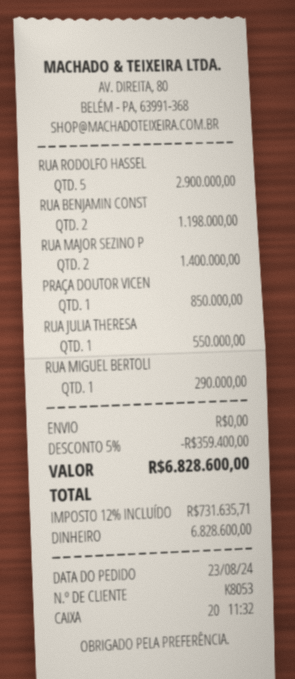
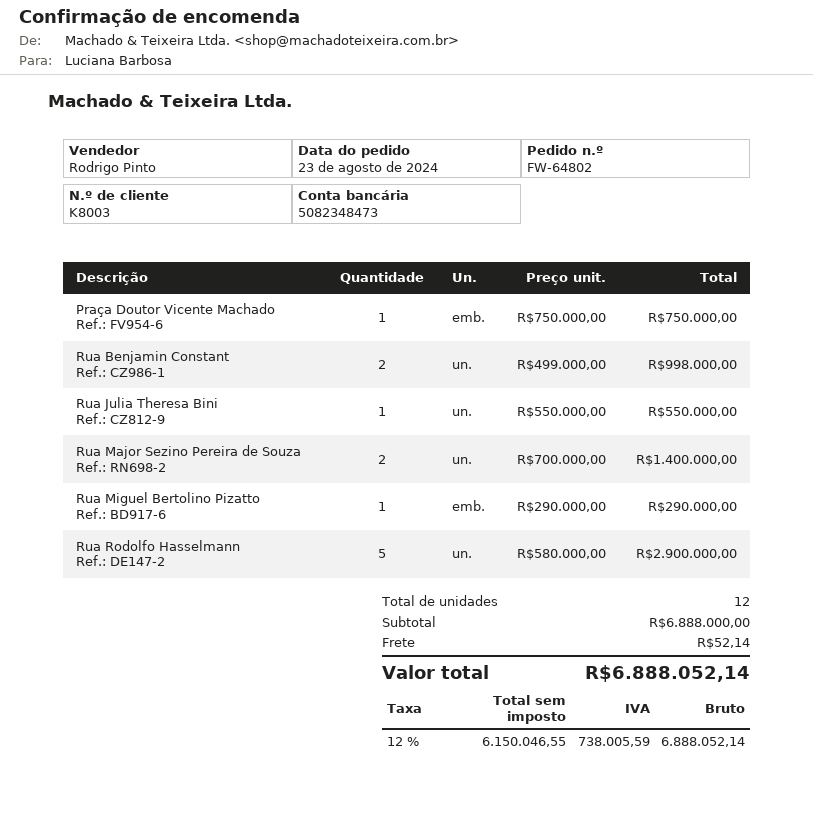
customer number: K8053 -> K8003
RUA BENJAMIN CONST: 2 for 1198000.00 -> 2 for 998000.00
PRAÇA DOUTOR VICEN: 1 for 850000.00 -> 1 for 750000.00
discount: 5% = 359400.00 -> none
shipping: 0.00 -> 52.14
tax: 12% = 731635.71 -> 12% = 738005.59
total: 6828600.00 -> 6888052.14

